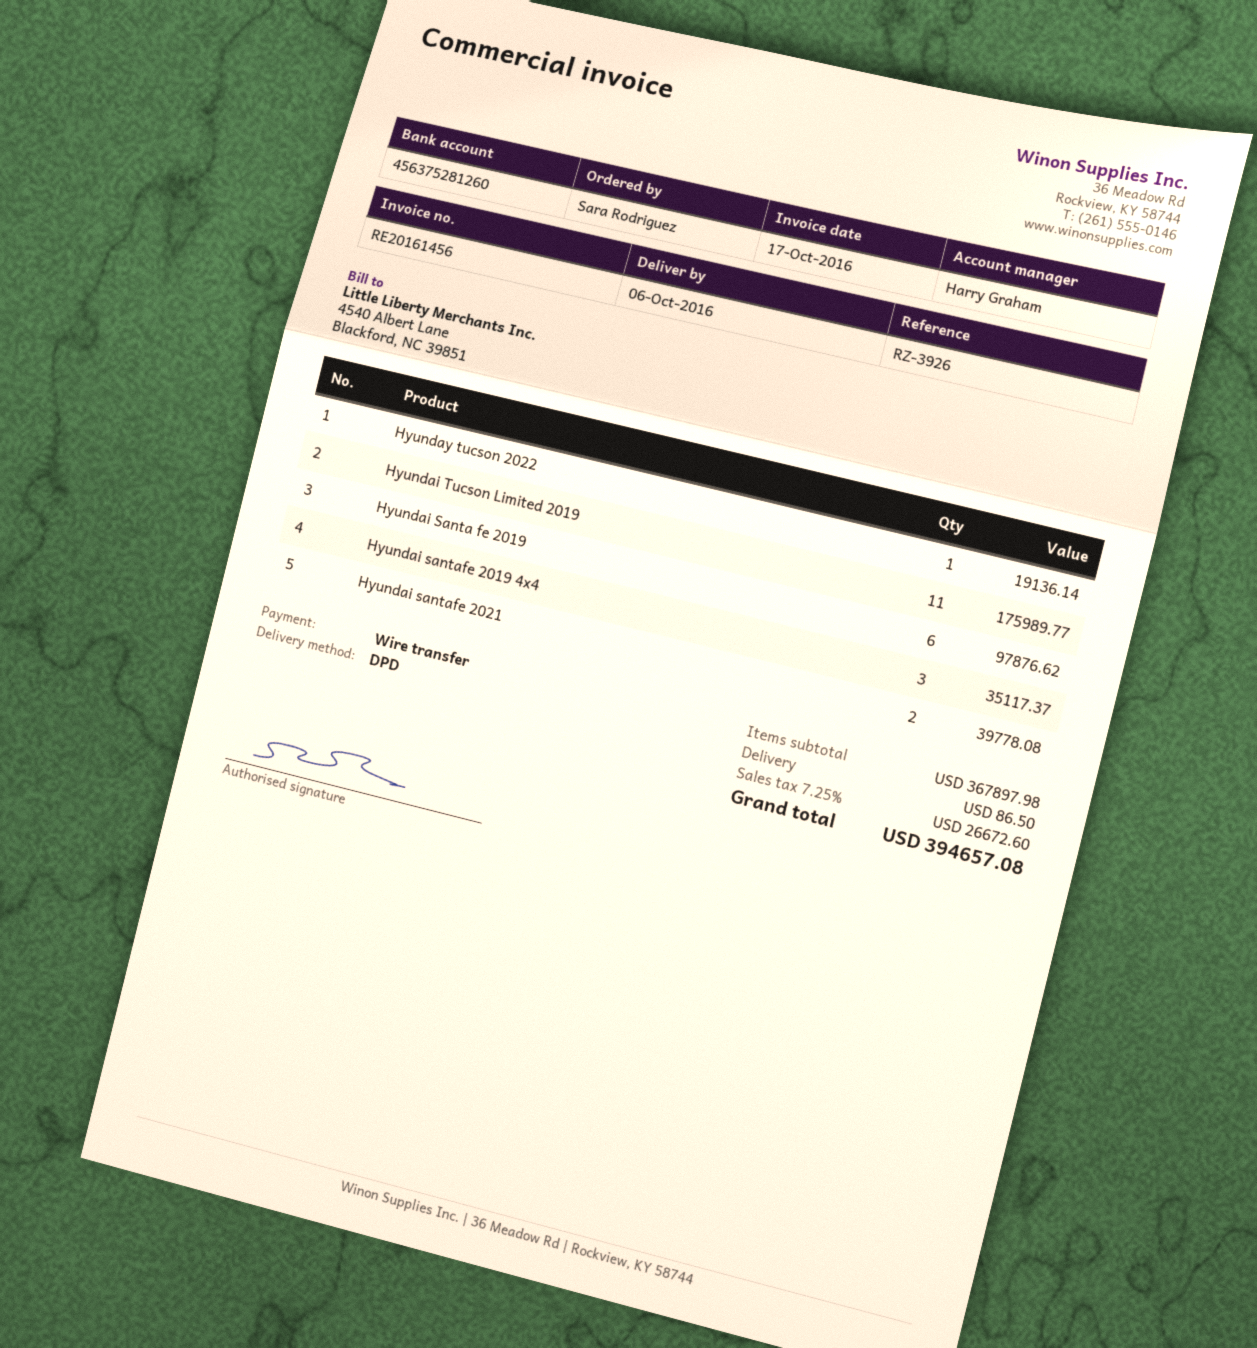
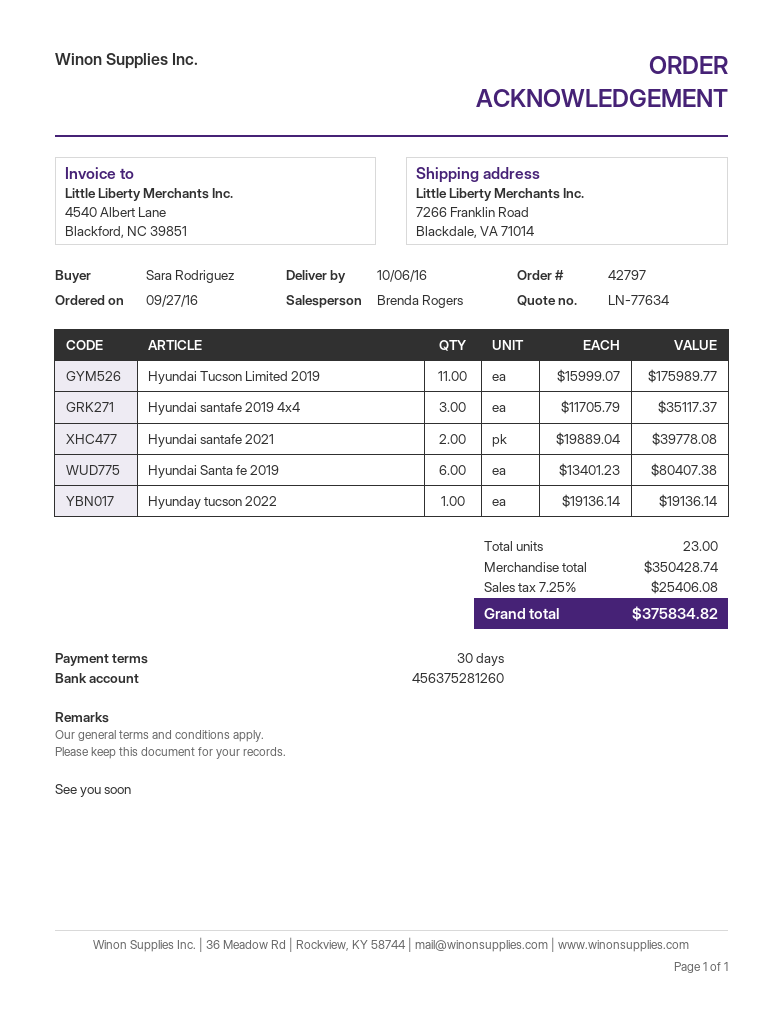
sales rep: Harry Graham -> Brenda Rogers
Hyundai Santa fe 2019: 6 for 97876.62 -> 6 for 80407.38
subtotal: 367897.98 -> 350428.74
shipping: 86.50 -> none
tax: 7.25% = 26672.60 -> 7.25% = 25406.08
total: 394657.08 -> 375834.82

